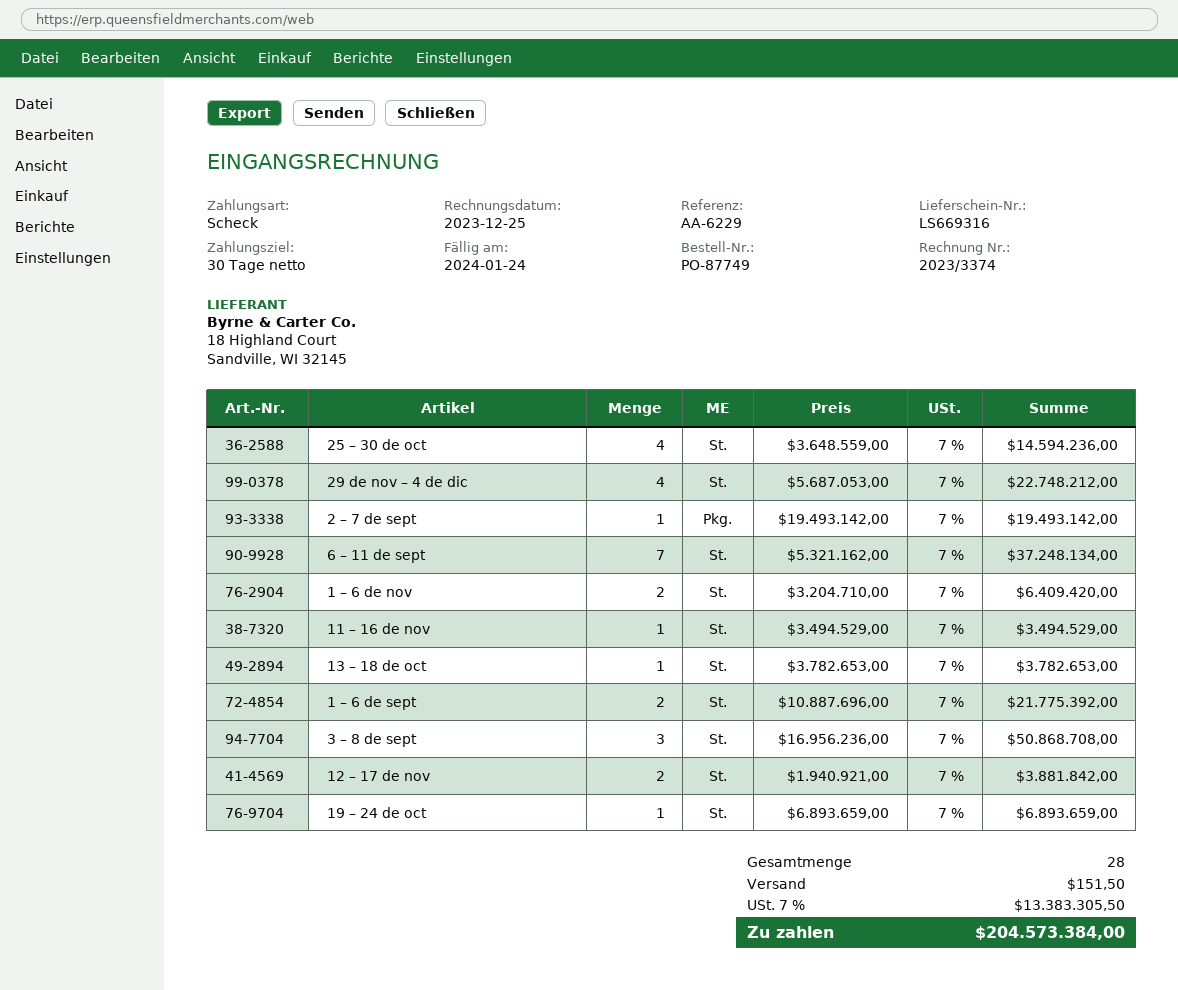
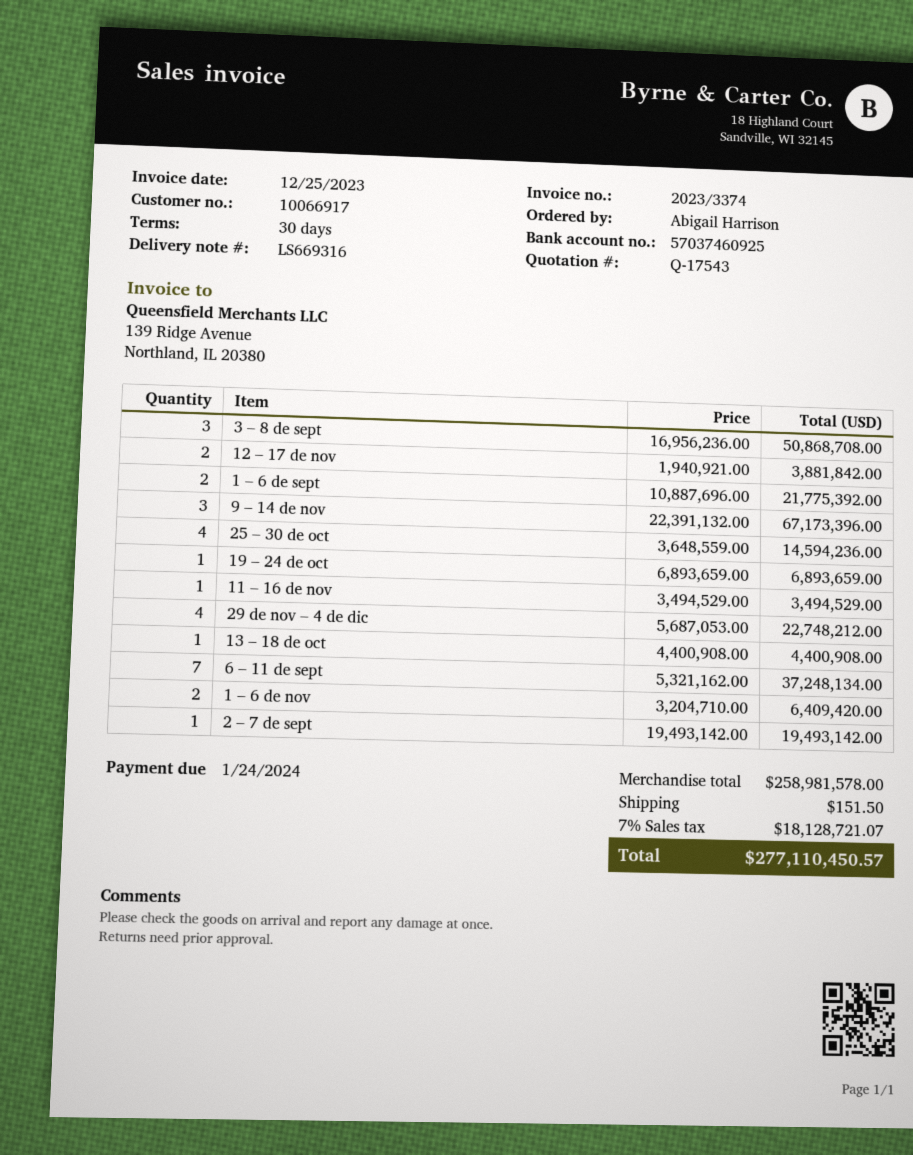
13 – 18 de oct: 1 x 3782653.00 = 3782653.00 -> 1 x 4400908.00 = 4400908.00
9 – 14 de nov: none -> 3 x 22391132.00 = 67173396.00
tax: 7% = 13383305.50 -> 7% = 18128721.07
total: 204573384.00 -> 277110450.57

